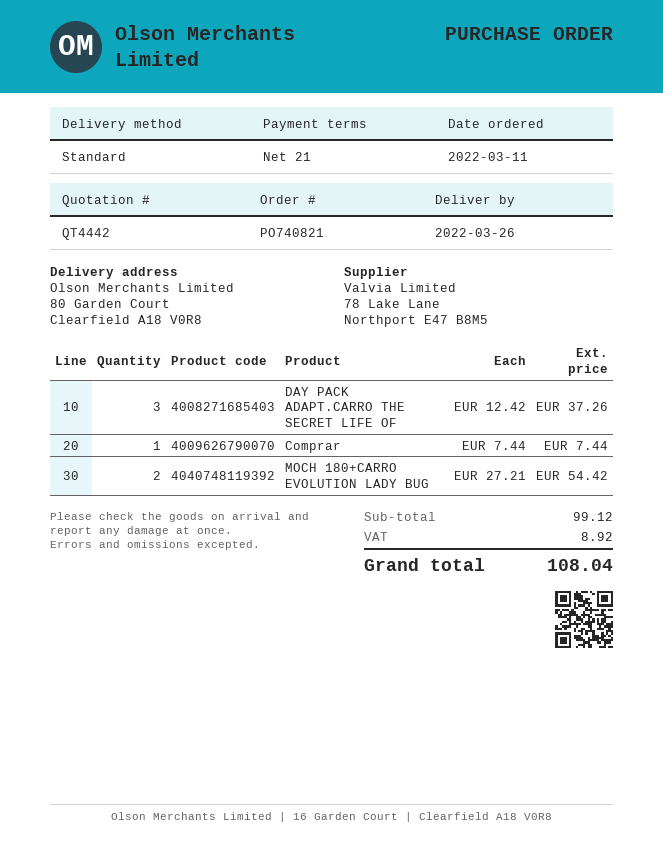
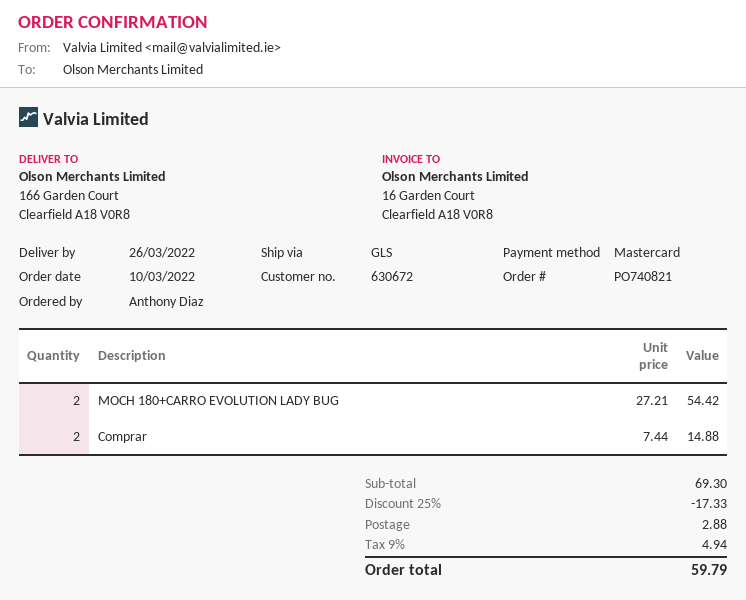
order date: 2022-03-11 -> 2022-03-10
shipping method: standard -> GLS
ship to: 80 Garden Court, Clearfield A18 V0R8 -> 166 Garden Court, Clearfield A18 V0R8
DAY PACK ADAPT.CARRO THE SECRET LIFE OF: 3 x 12.42 = 37.26 -> none
Comprar: 1 x 7.44 = 7.44 -> 2 x 7.44 = 14.88
subtotal: 99.12 -> 69.30
discount: none -> 25% = 17.33
shipping: none -> 2.88
tax: 8.92 -> 4.94
total: 108.04 -> 59.79

